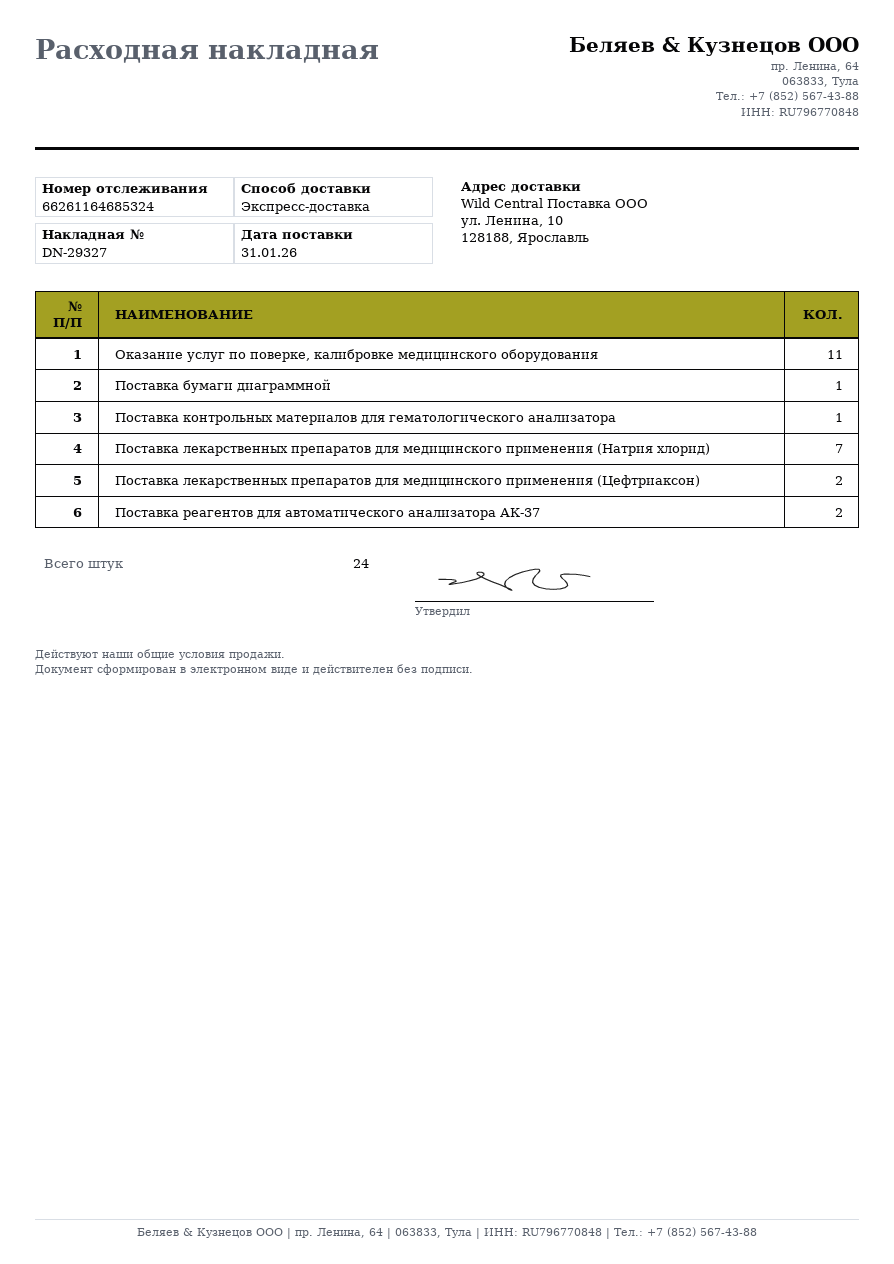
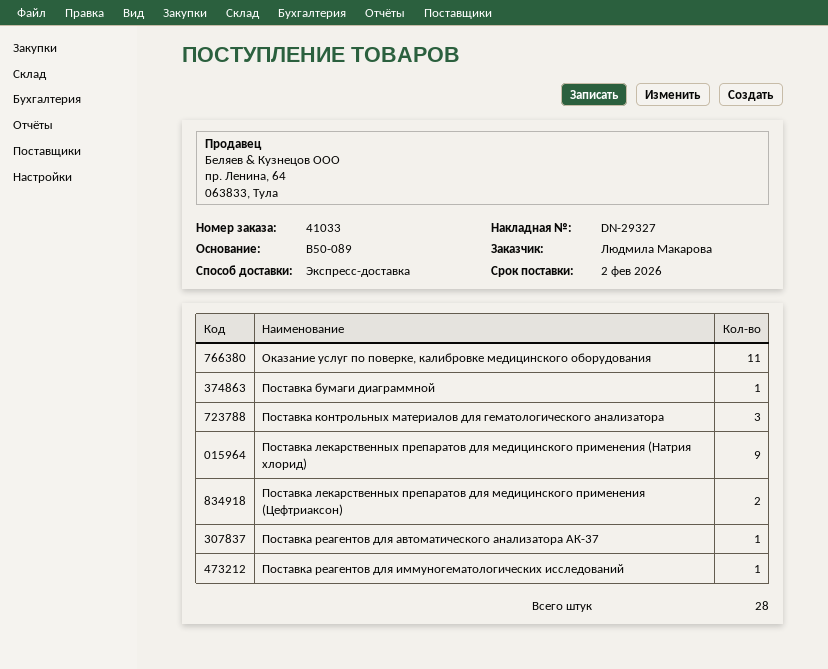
delivery date: 2026-01-31 -> 2026-02-02
Поставка контрольных материалов для гематологического анализатора: 1 -> 3
Поставка лекарственных препаратов для медицинского применения (Натрия хлорид): 7 -> 9
Поставка реагентов для автоматического анализатора АК-37: 2 -> 1
Поставка реагентов для иммуногематологических исследований: none -> 1
total quantity: 24 -> 28

